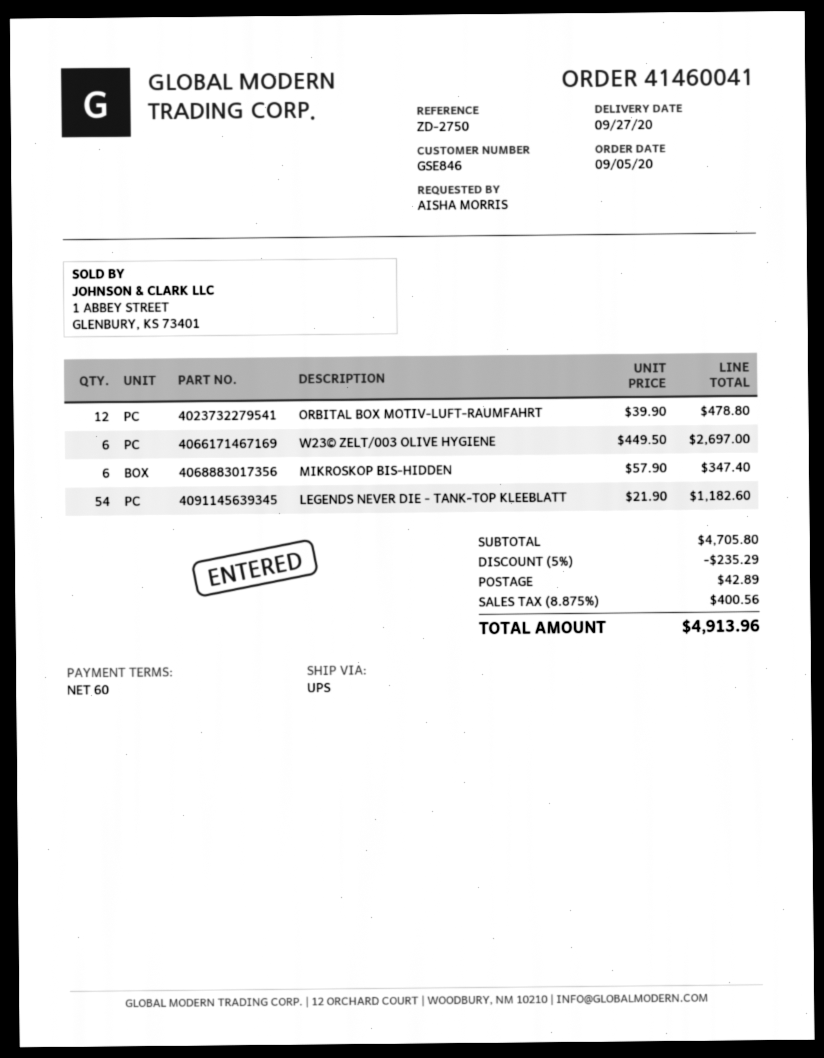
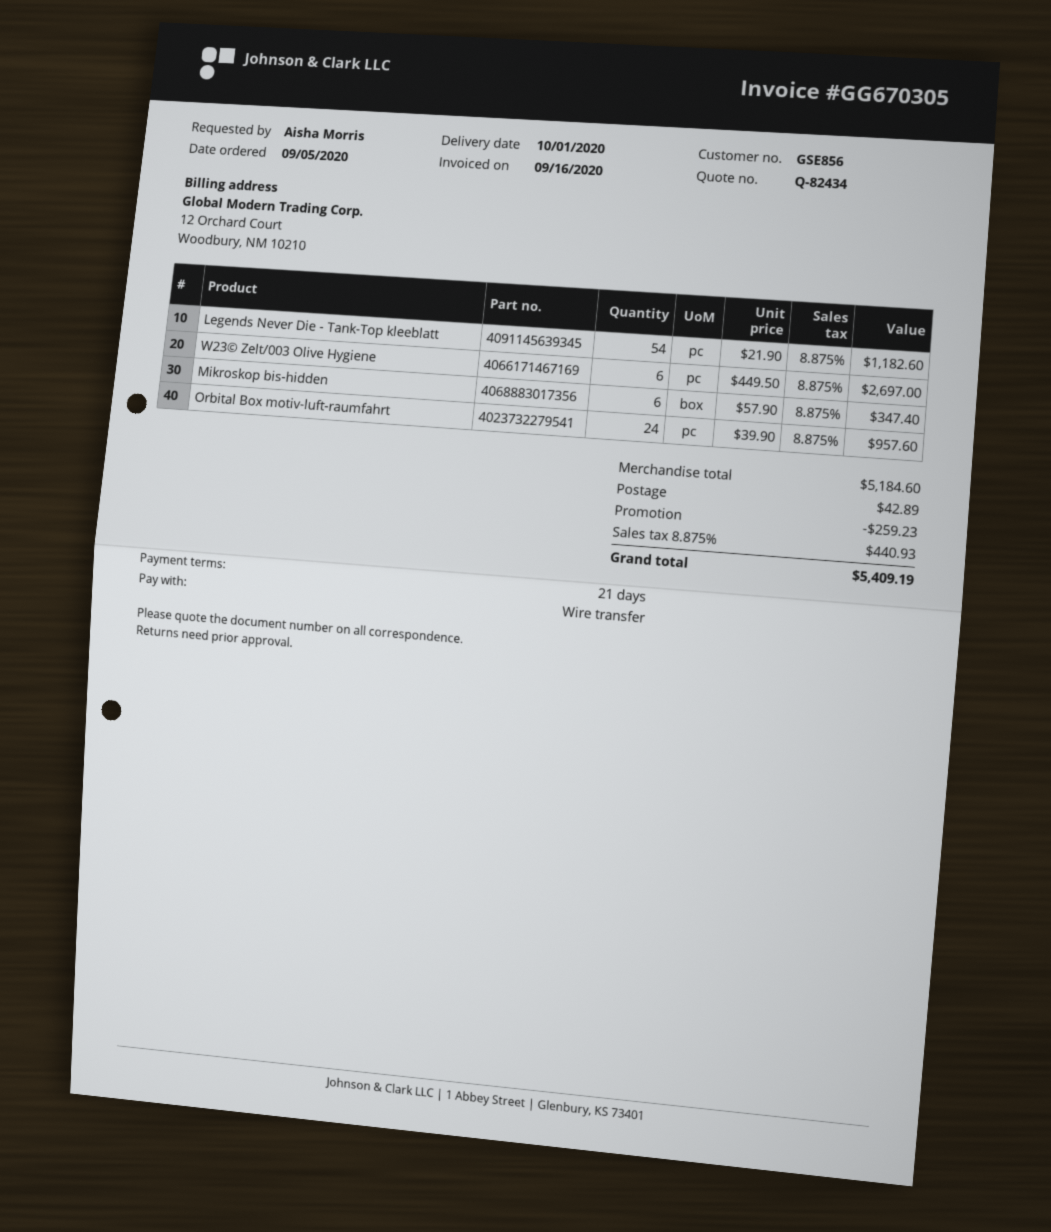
delivery date: 2020-09-27 -> 2020-10-01
payment terms: 60 days -> 21 days
customer number: GSE846 -> GSE856
ORBITAL BOX MOTIV-LUFT-RAUMFAHRT: 12 x 39.90 = 478.80 -> 24 x 39.90 = 957.60
subtotal: 4705.80 -> 5184.60
discount: 235.29 -> 259.23
tax: 8.875% = 400.56 -> 8.875% = 440.93
total: 4913.96 -> 5409.19

